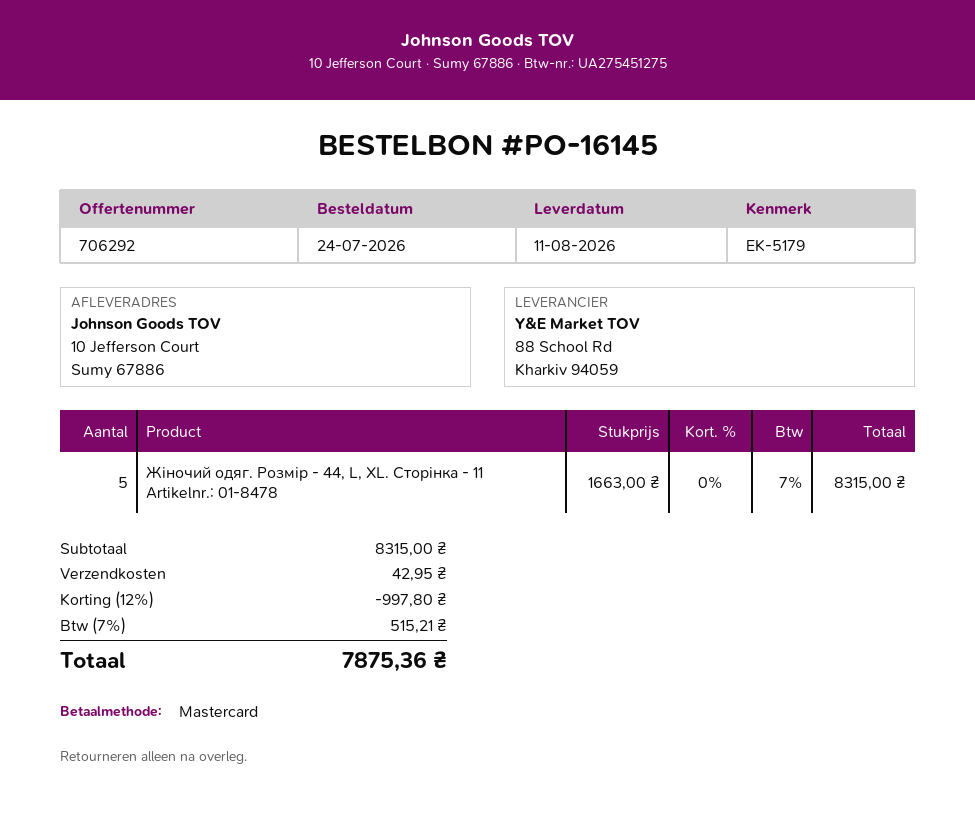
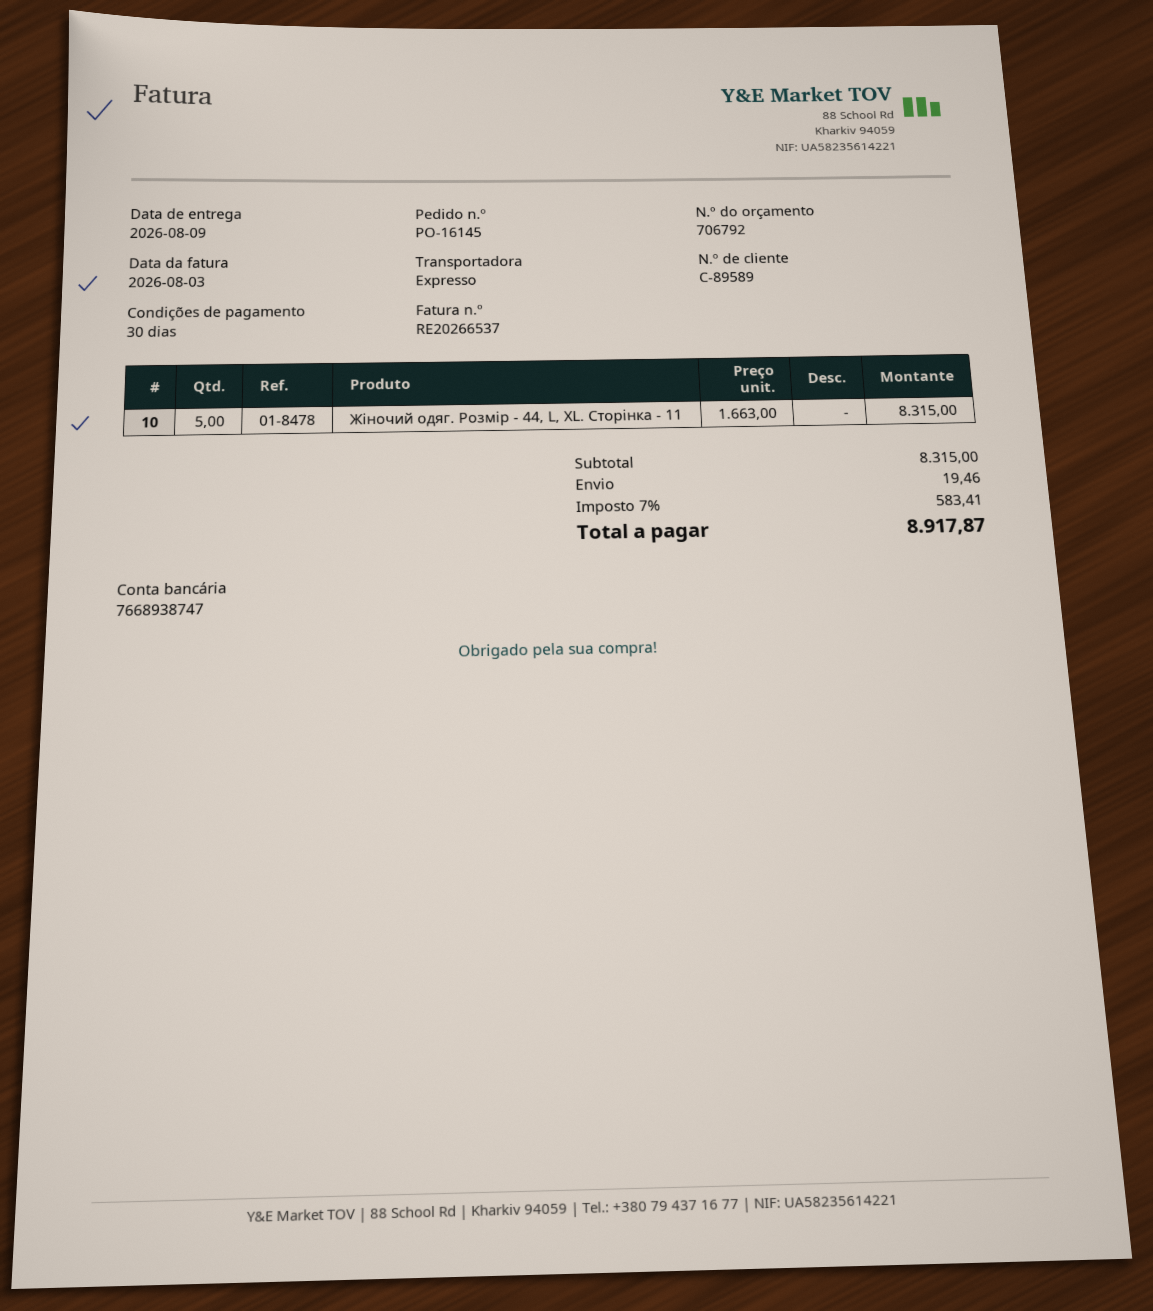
quote number: 706292 -> 706792
delivery date: 2026-08-11 -> 2026-08-09
discount: 12% = 997.80 -> none
shipping: 42.95 -> 19.46
tax: 7% = 515.21 -> 7% = 583.41
total: 7875.36 -> 8917.87

